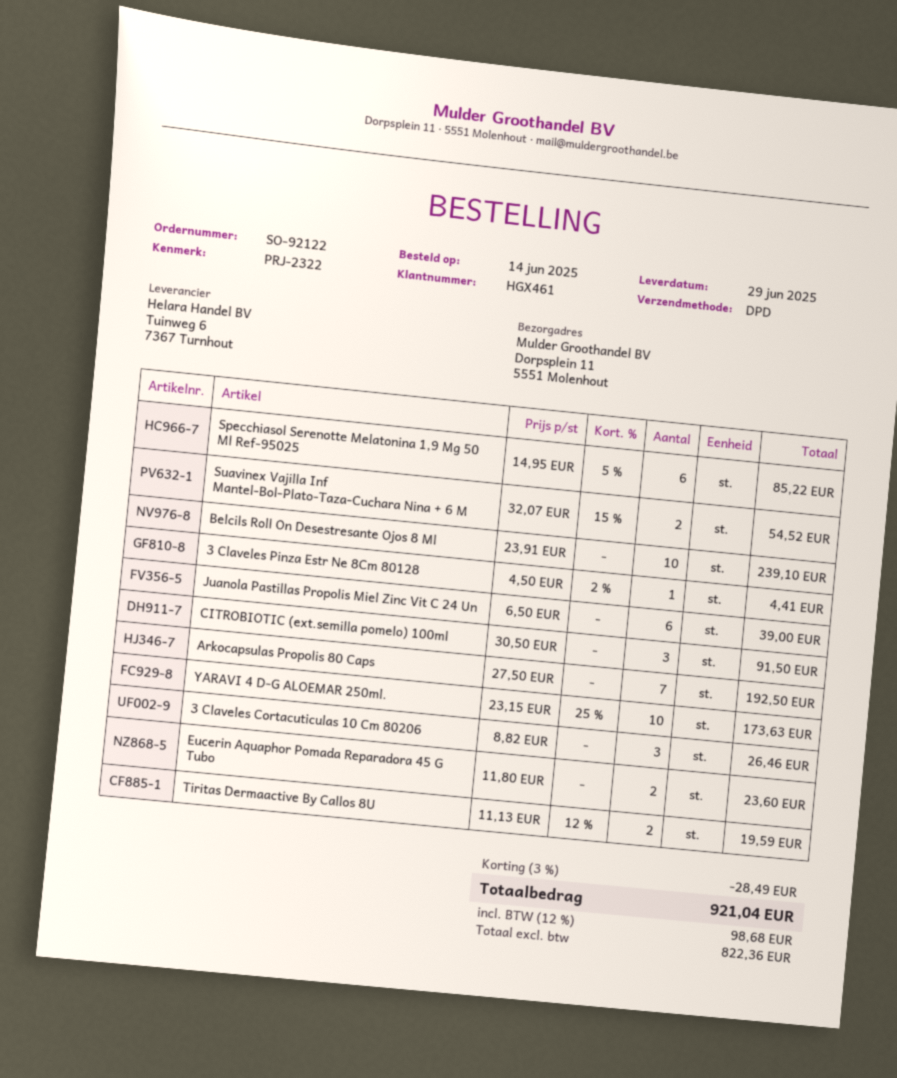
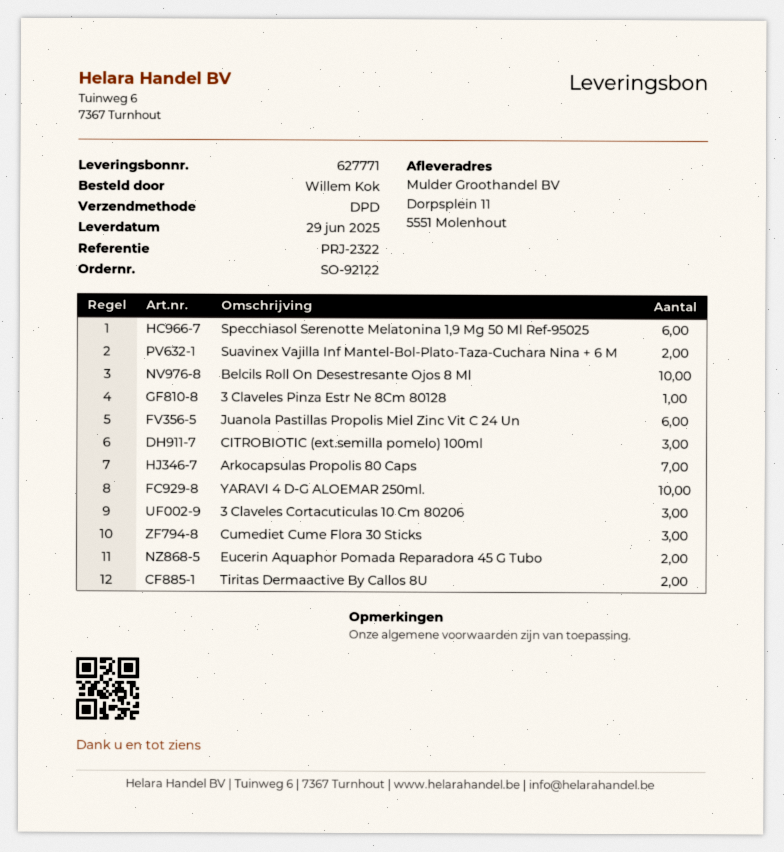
Cumediet Cume Flora 30 Sticks: none -> 3

